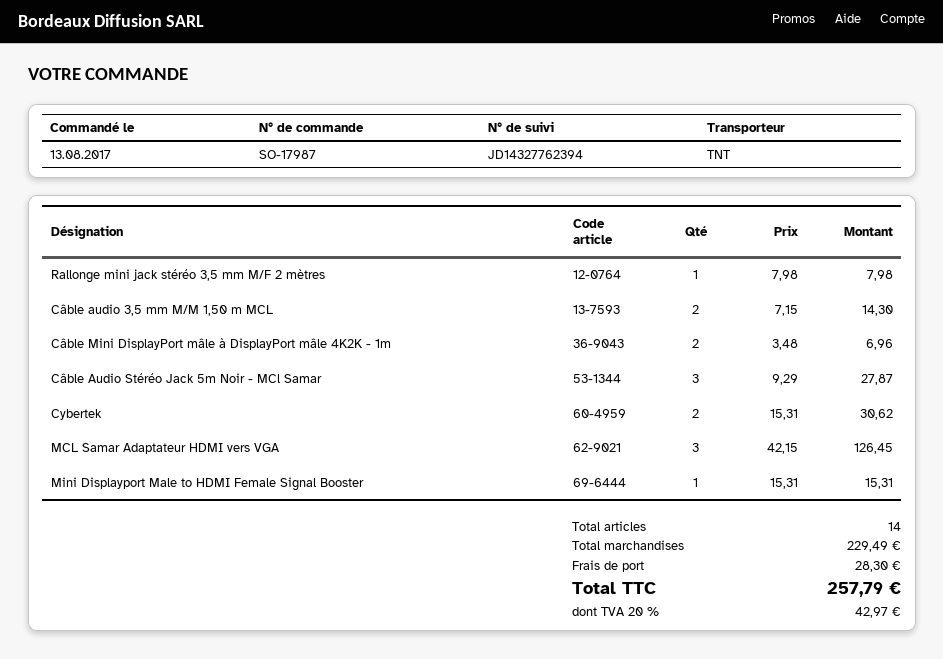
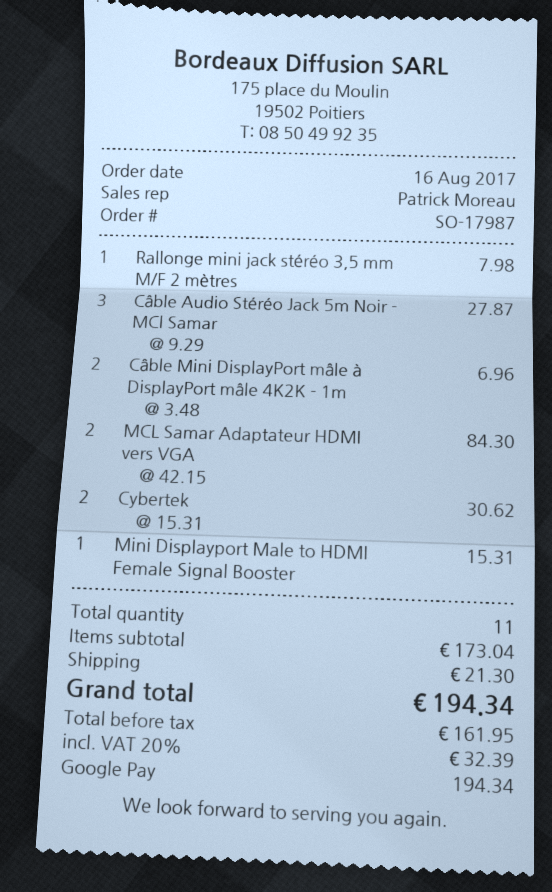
order date: 2017-08-13 -> 2017-08-16
Câble audio 3,5 mm M/M 1,50 m MCL: 2 x 7.15 = 14.30 -> none
MCL Samar Adaptateur HDMI vers VGA: 3 x 42.15 = 126.45 -> 2 x 42.15 = 84.30
total quantity: 14 -> 11
subtotal: 229.49 -> 173.04
shipping: 28.30 -> 21.30
tax: 20% = 42.97 -> 20% = 32.39
total: 257.79 -> 194.34

